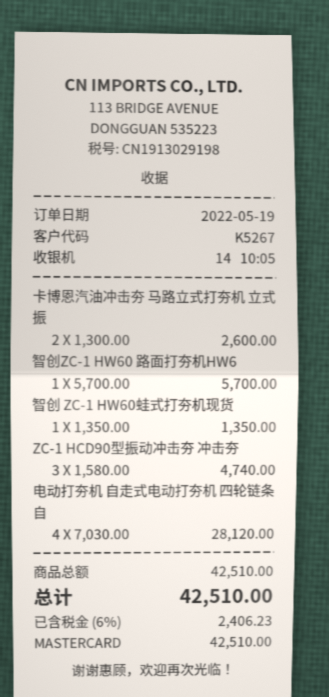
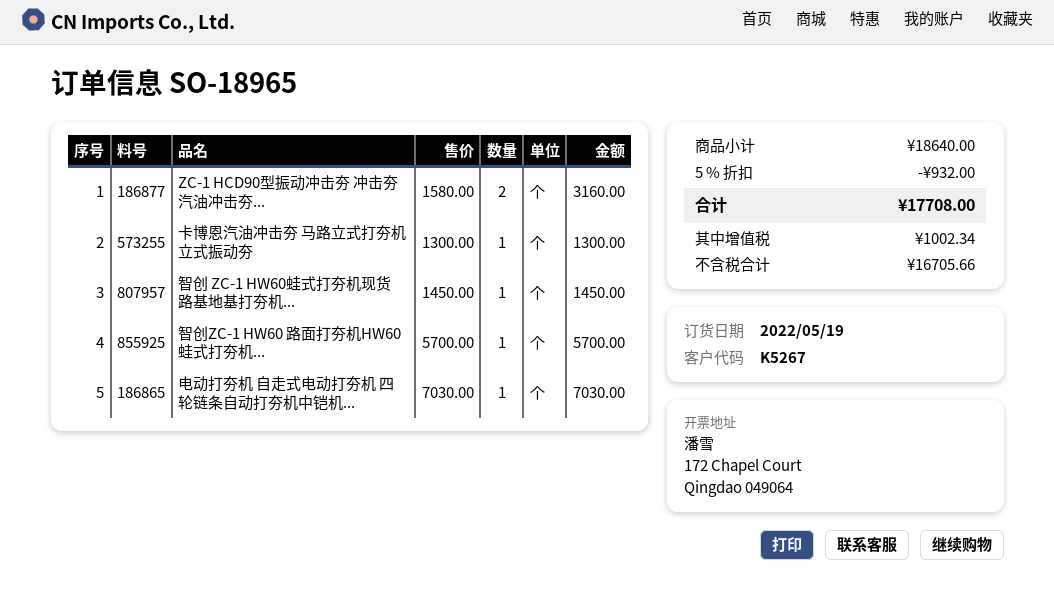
卡博恩汽油冲击夯 马路立式打夯机 立式振: 2 x 1300.00 = 2600.00 -> 1 x 1300.00 = 1300.00
智创 ZC-1 HW60蛙式打夯机现货: 1 x 1350.00 = 1350.00 -> 1 x 1450.00 = 1450.00
ZC-1 HCD90型振动冲击夯 冲击夯: 3 x 1580.00 = 4740.00 -> 2 x 1580.00 = 3160.00
电动打夯机 自走式电动打夯机 四轮链条自: 4 x 7030.00 = 28120.00 -> 1 x 7030.00 = 7030.00
subtotal: 42510.00 -> 18640.00
discount: none -> 5% = 932.00
tax: 2406.23 -> 1002.34
total: 42510.00 -> 17708.00

